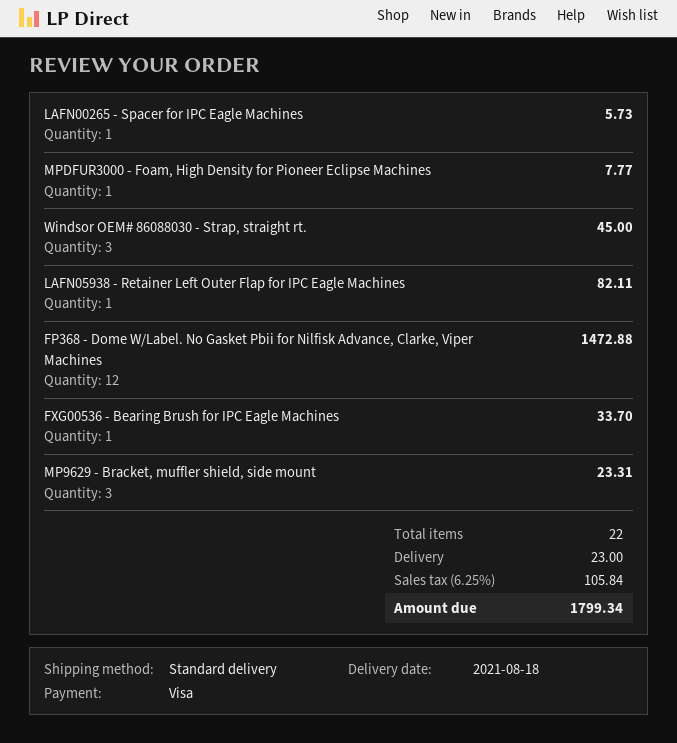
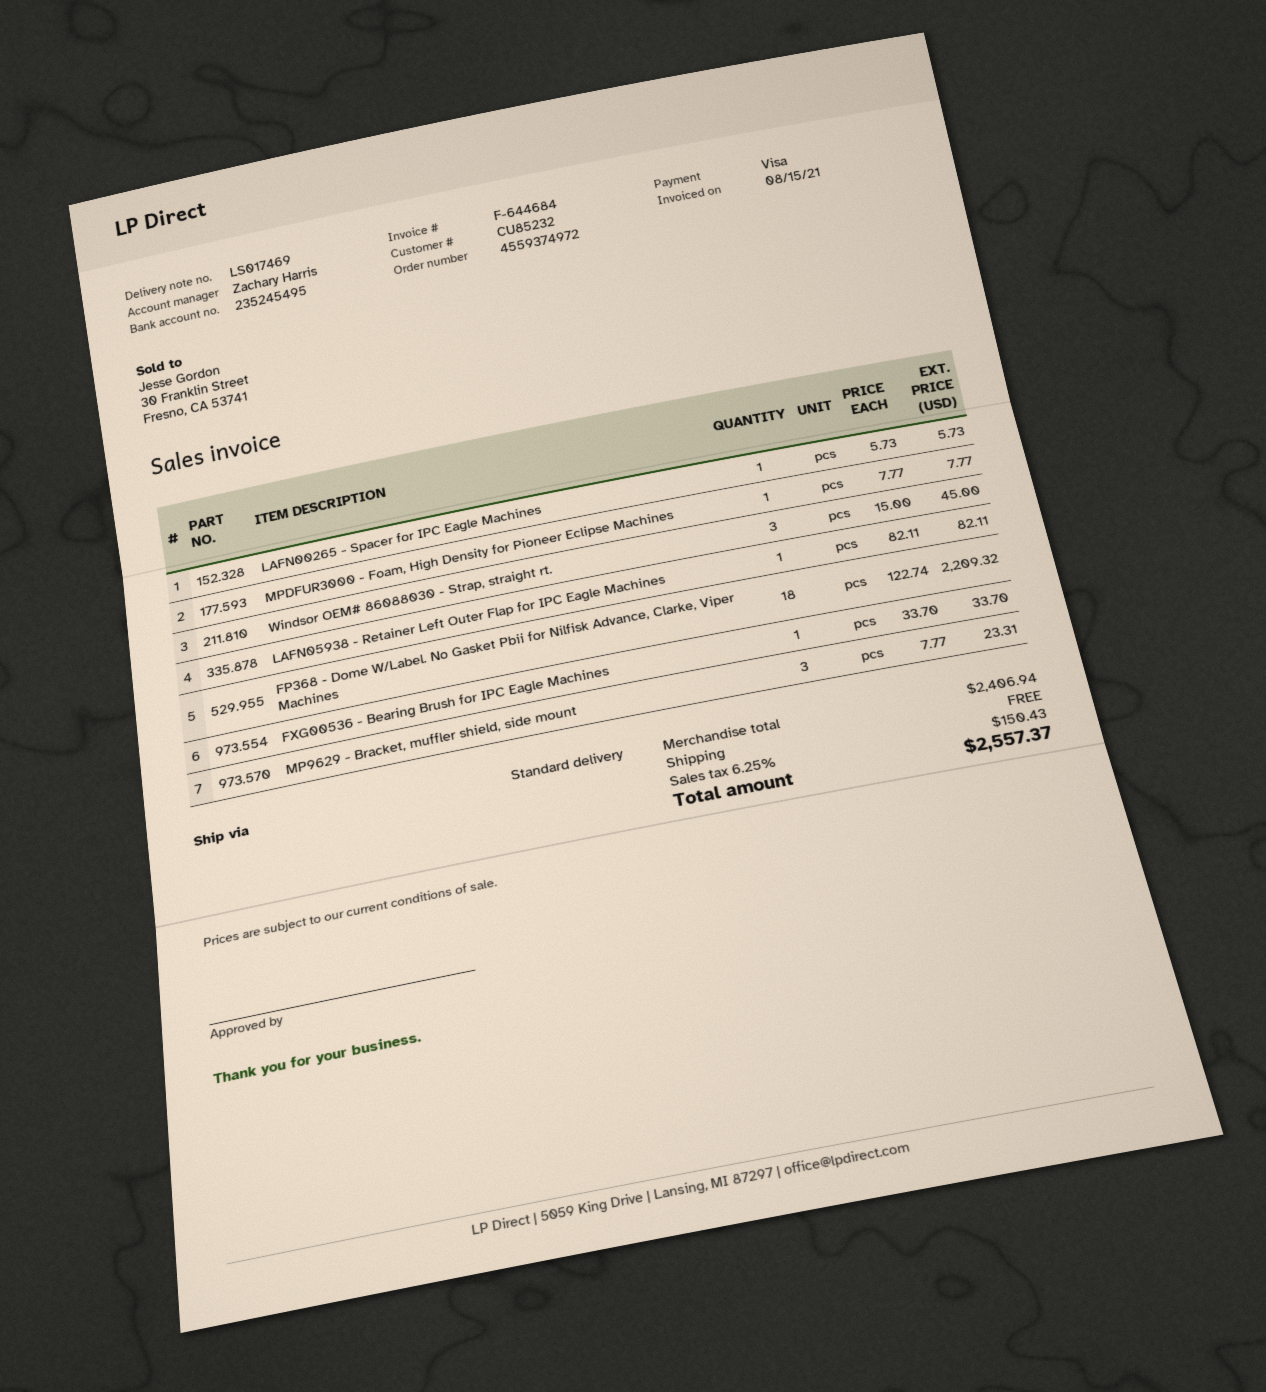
FP368 - Dome W/Label. No Gasket Pbii for Nilfisk Advance, Clarke, Viper Machines: 12 for 1472.88 -> 18 for 2209.32
shipping: 23.00 -> 0.00
tax: 6.25% = 105.84 -> 6.25% = 150.43
total: 1799.34 -> 2557.37

